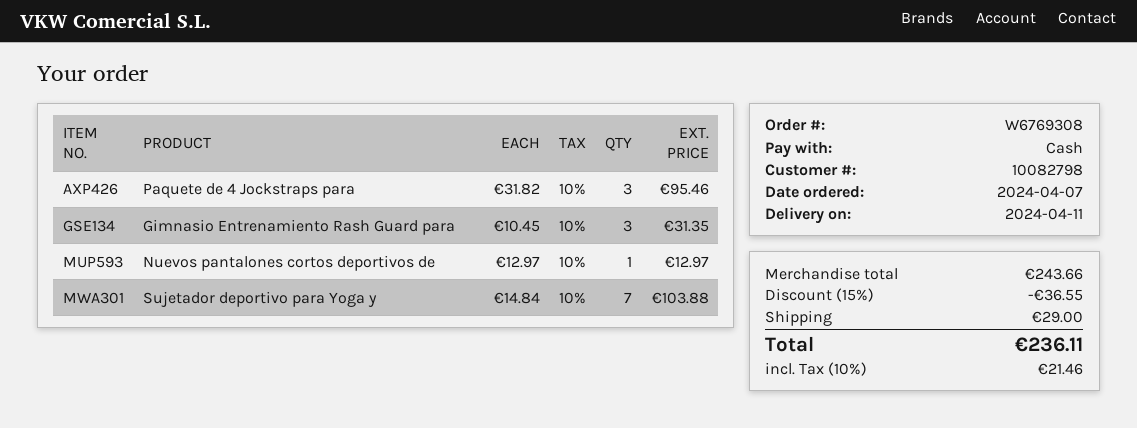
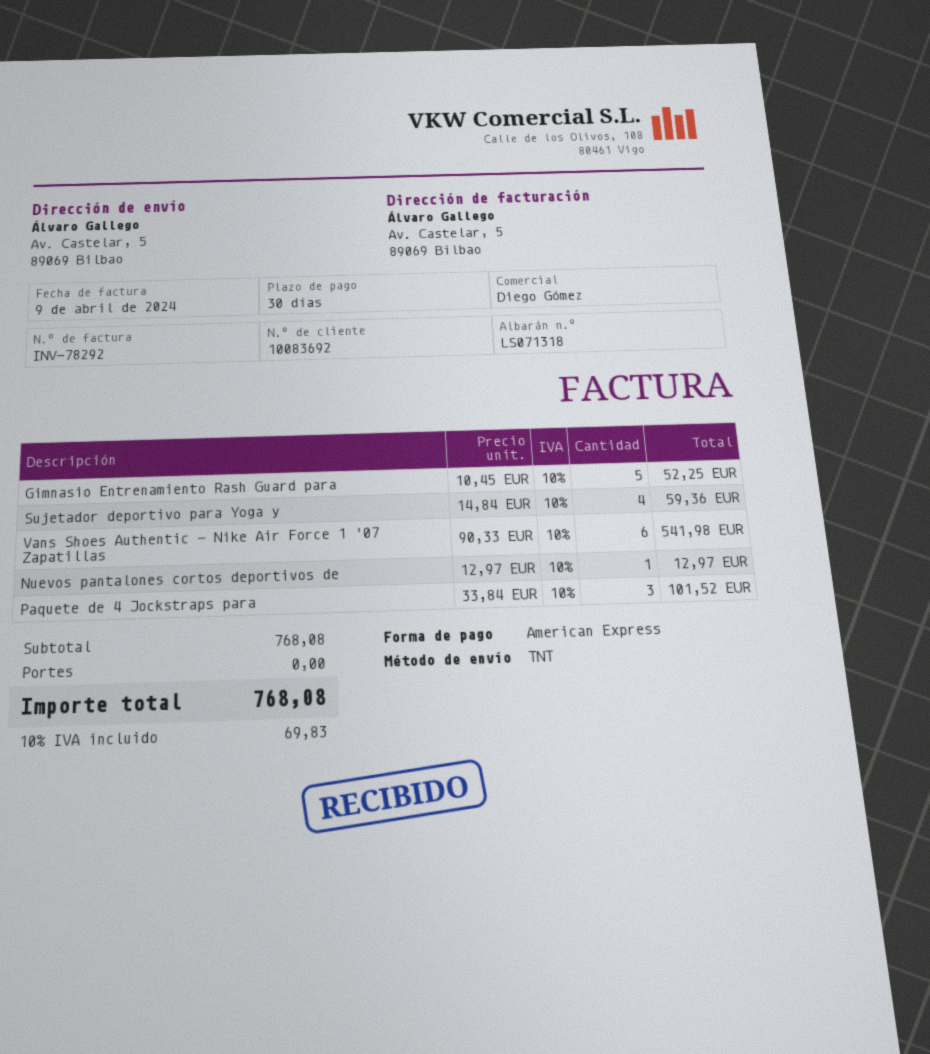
customer number: 10082798 -> 10083692
payment method: cash -> American Express
Paquete de 4 Jockstraps para: 3 x 31.82 = 95.46 -> 3 x 33.84 = 101.52
Gimnasio Entrenamiento Rash Guard para: 3 x 10.45 = 31.35 -> 5 x 10.45 = 52.25
Sujetador deportivo para Yoga y: 7 x 14.84 = 103.88 -> 4 x 14.84 = 59.36
Vans Shoes Authentic - Nike Air Force 1 '07 Zapatillas: none -> 6 x 90.33 = 541.98
subtotal: 243.66 -> 768.08
discount: 15% = 36.55 -> none
shipping: 29.00 -> 0.00
tax: 10% = 21.46 -> 10% = 69.83
total: 236.11 -> 768.08

